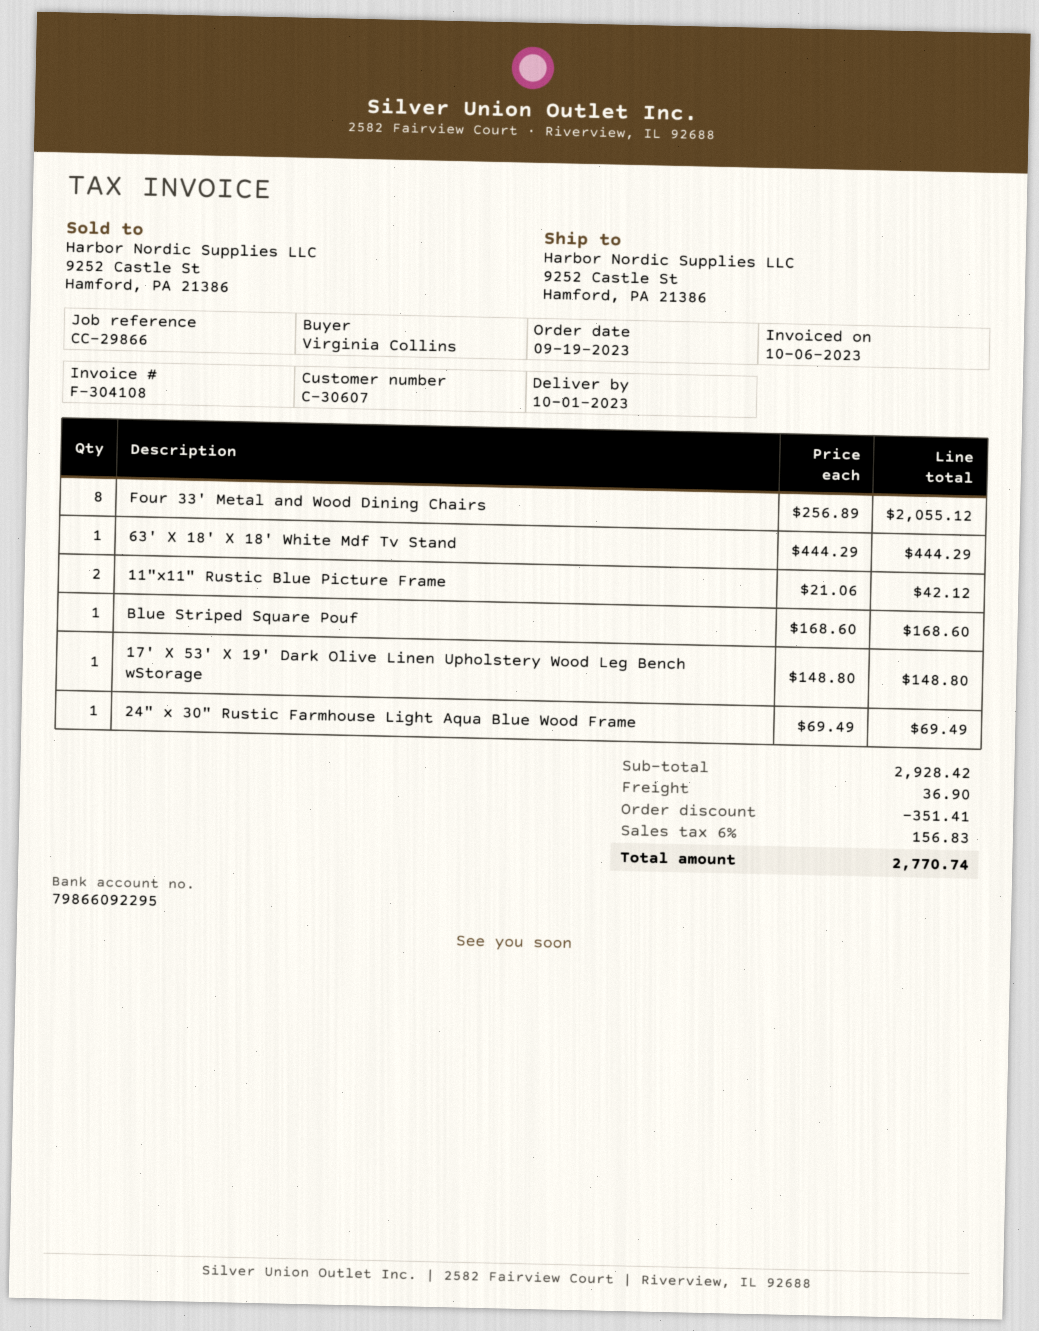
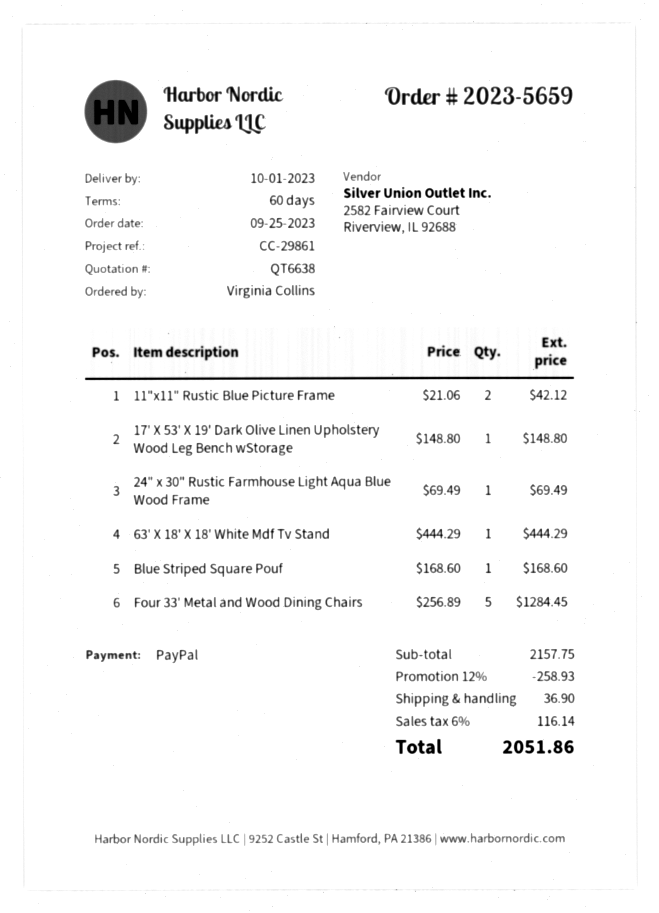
order date: 2023-09-19 -> 2023-09-25
reference: CC-29866 -> CC-29861
Four 33' Metal and Wood Dining Chairs: 8 x 256.89 = 2055.12 -> 5 x 256.89 = 1284.45
subtotal: 2928.42 -> 2157.75
discount: 351.41 -> 258.93
tax: 6% = 156.83 -> 6% = 116.14
total: 2770.74 -> 2051.86

